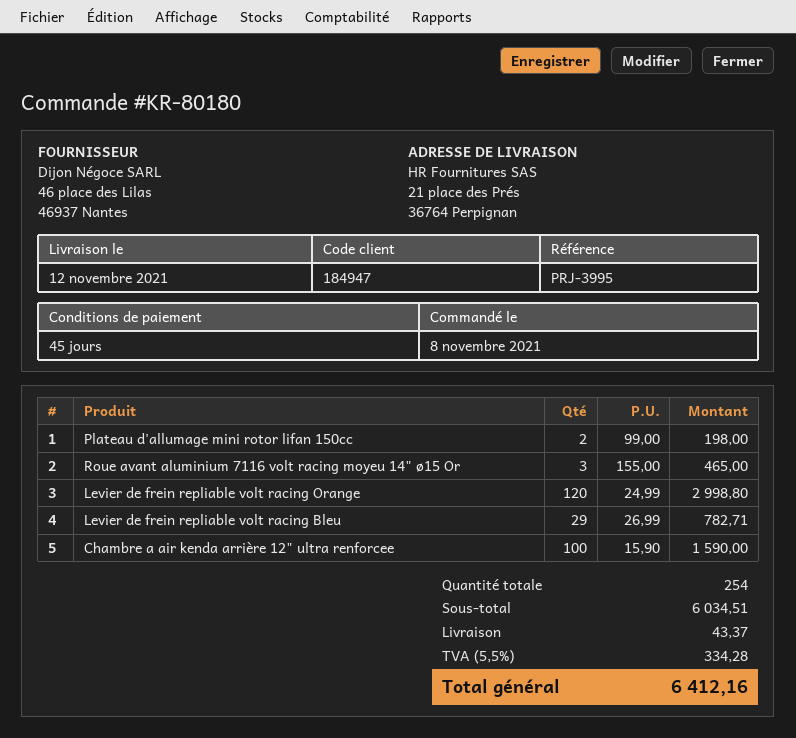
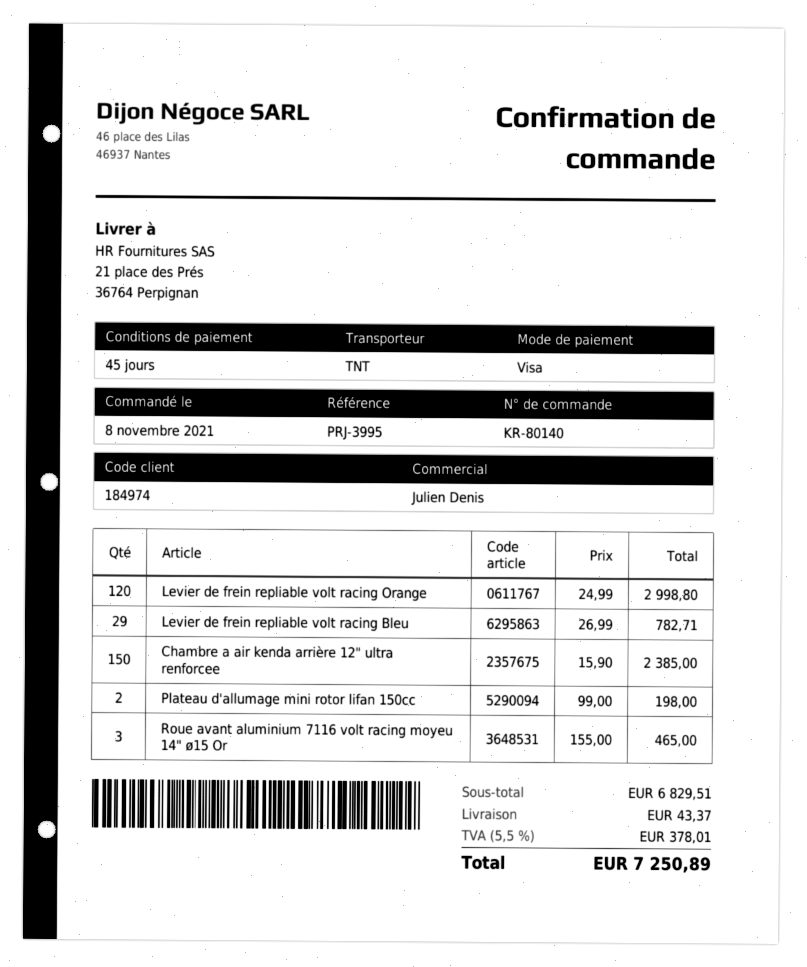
order number: KR-80180 -> KR-80140
customer number: 184947 -> 184974
Chambre a air kenda arrière 12" ultra renforcee: 100 x 15.90 = 1590.00 -> 150 x 15.90 = 2385.00
subtotal: 6034.51 -> 6829.51
tax: 5.5% = 334.28 -> 5.5% = 378.01
total: 6412.16 -> 7250.89

